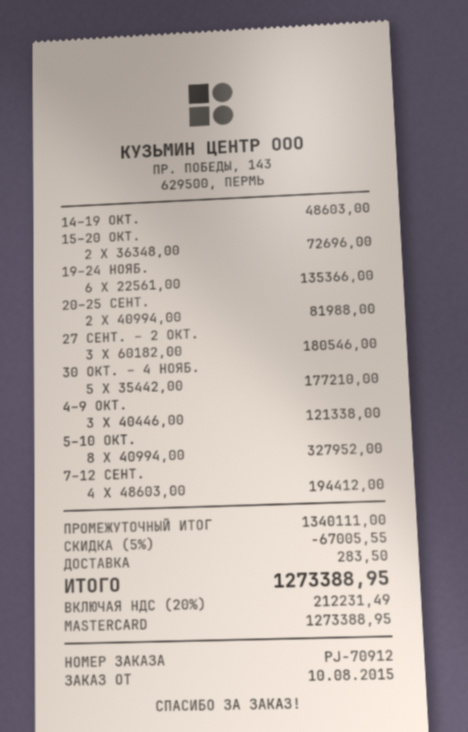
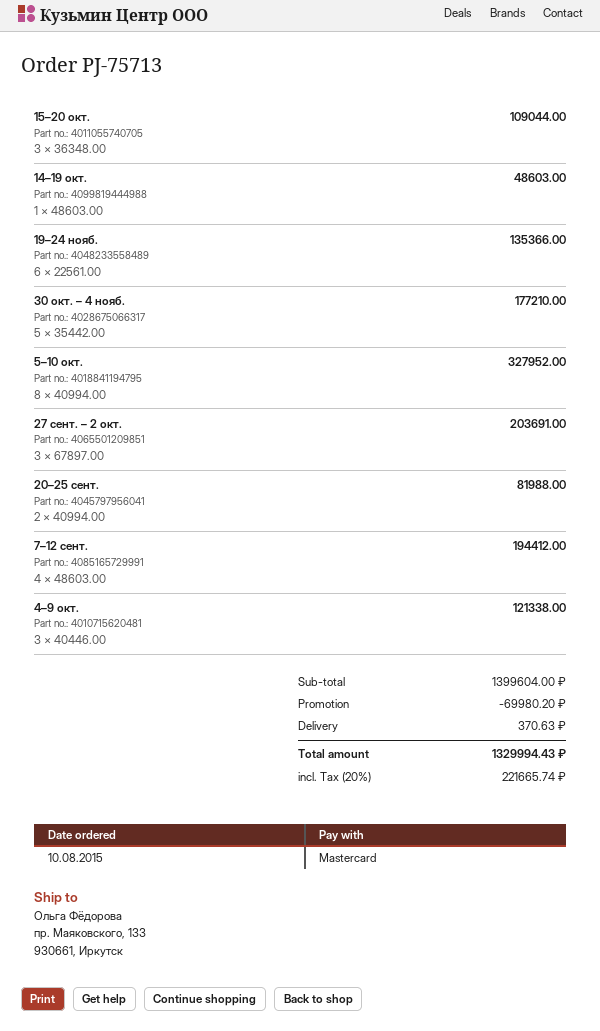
order number: PJ-70912 -> PJ-75713
15–20 ОКТ.: 2 x 36348.00 = 72696.00 -> 3 x 36348.00 = 109044.00
27 СЕНТ. – 2 ОКТ.: 3 x 60182.00 = 180546.00 -> 3 x 67897.00 = 203691.00
subtotal: 1340111.00 -> 1399604.00
discount: 67005.55 -> 69980.20
shipping: 283.50 -> 370.63
tax: 20% = 212231.49 -> 20% = 221665.74
total: 1273388.95 -> 1329994.43

